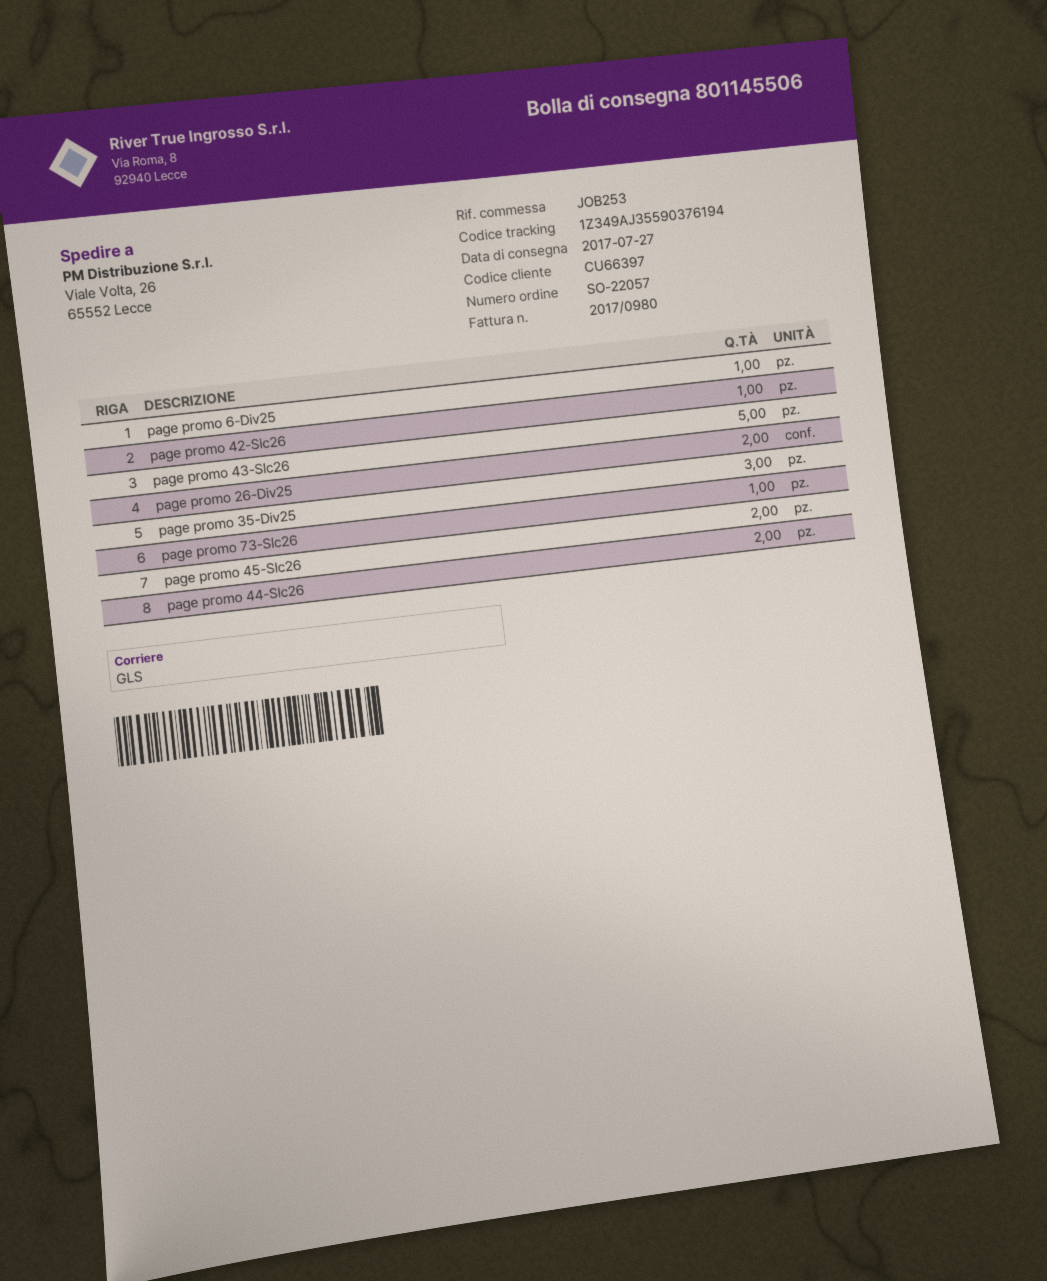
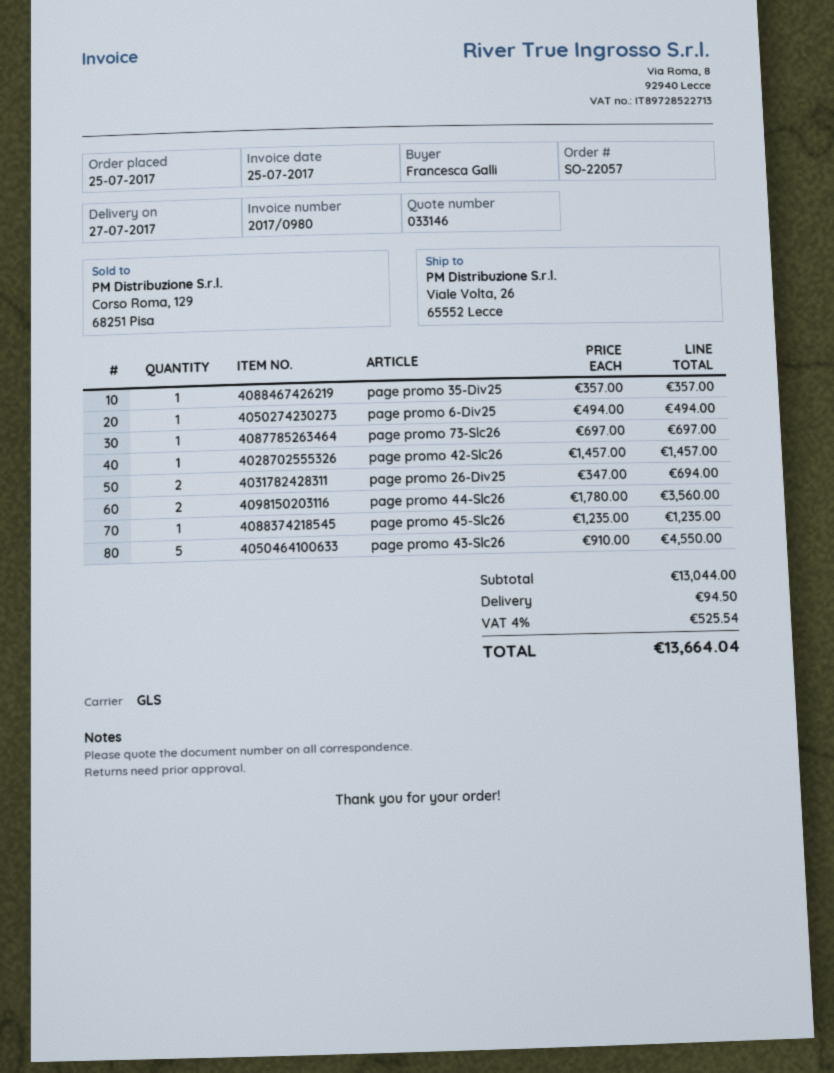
page promo 35-Div25: 3 -> 1
page promo 45-Slc26: 2 -> 1

